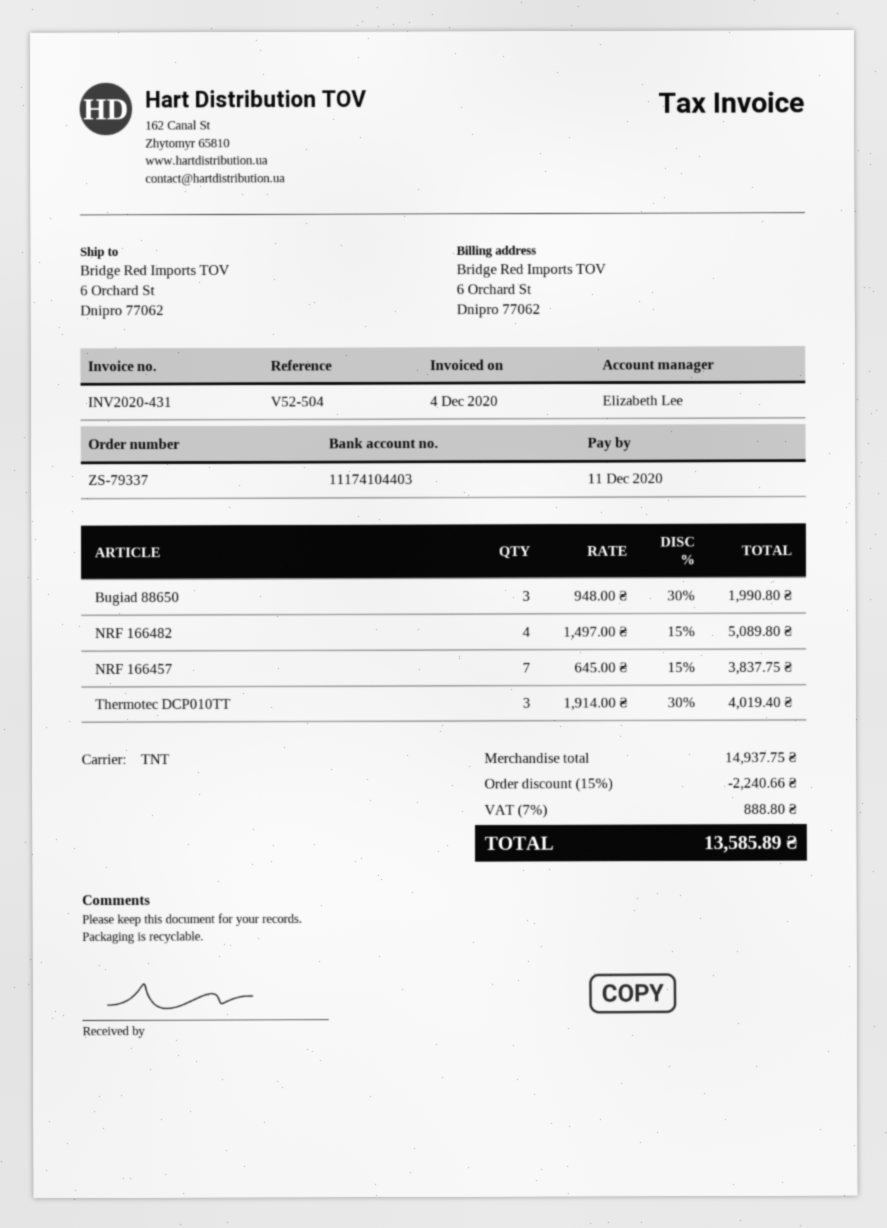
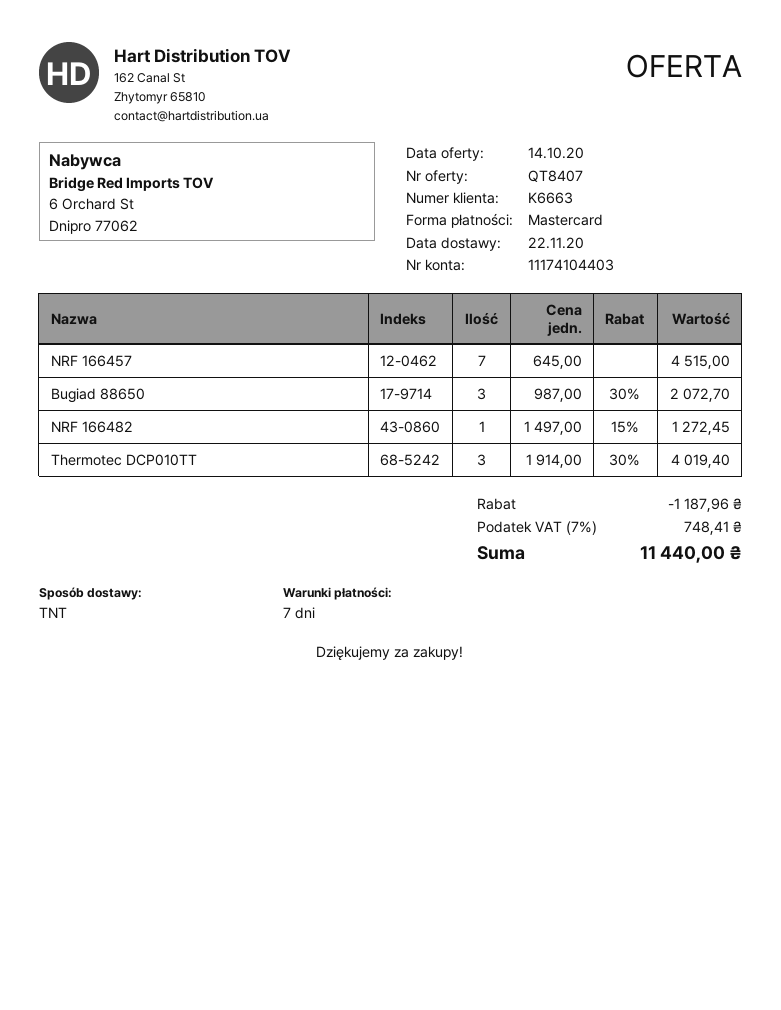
Bugiad 88650: 3 x 948.00 - 30% = 1990.80 -> 3 x 987.00 - 30% = 2072.70
NRF 166482: 4 x 1497.00 - 15% = 5089.80 -> 1 x 1497.00 - 15% = 1272.45
NRF 166457: 7 x 645.00 - 15% = 3837.75 -> 7 x 645.00 = 4515.00
discount: 2240.66 -> 1187.96
tax: 7% = 888.80 -> 7% = 748.41
total: 13585.89 -> 11440.00

